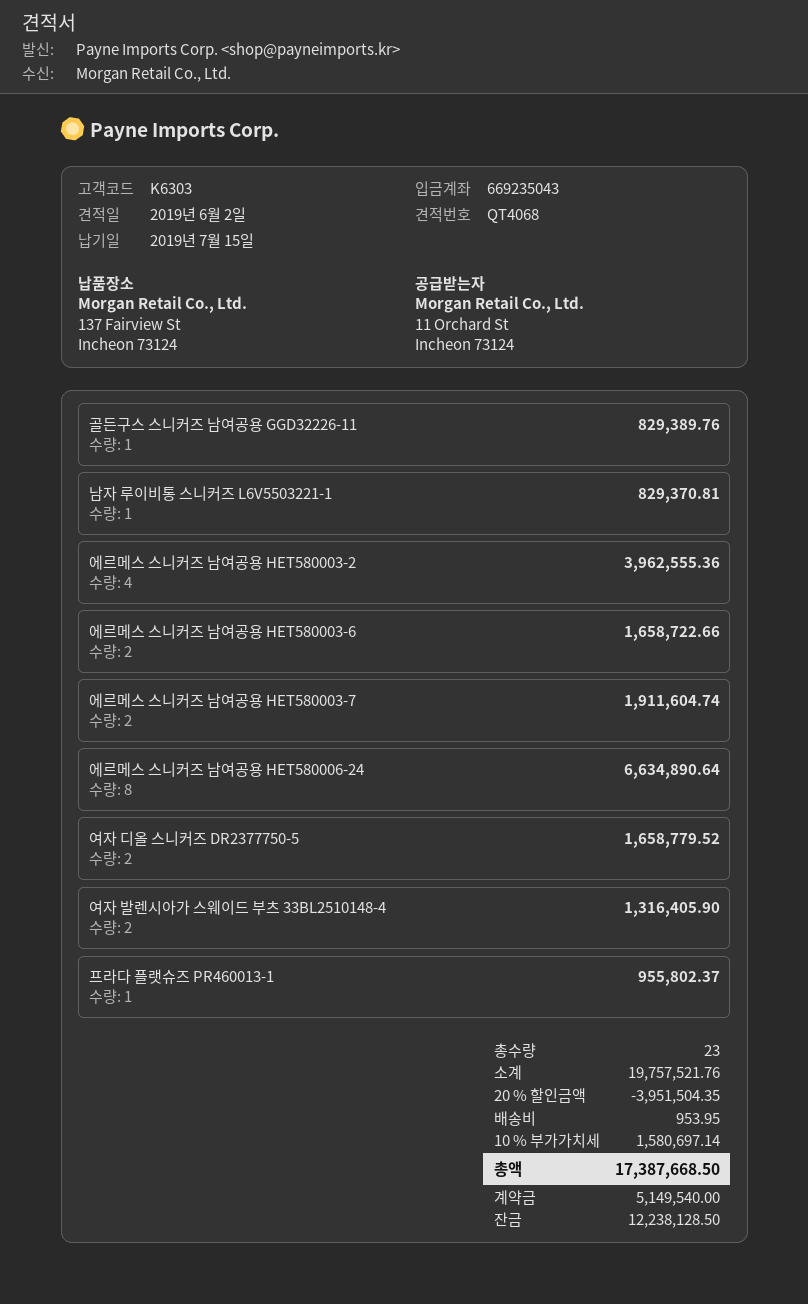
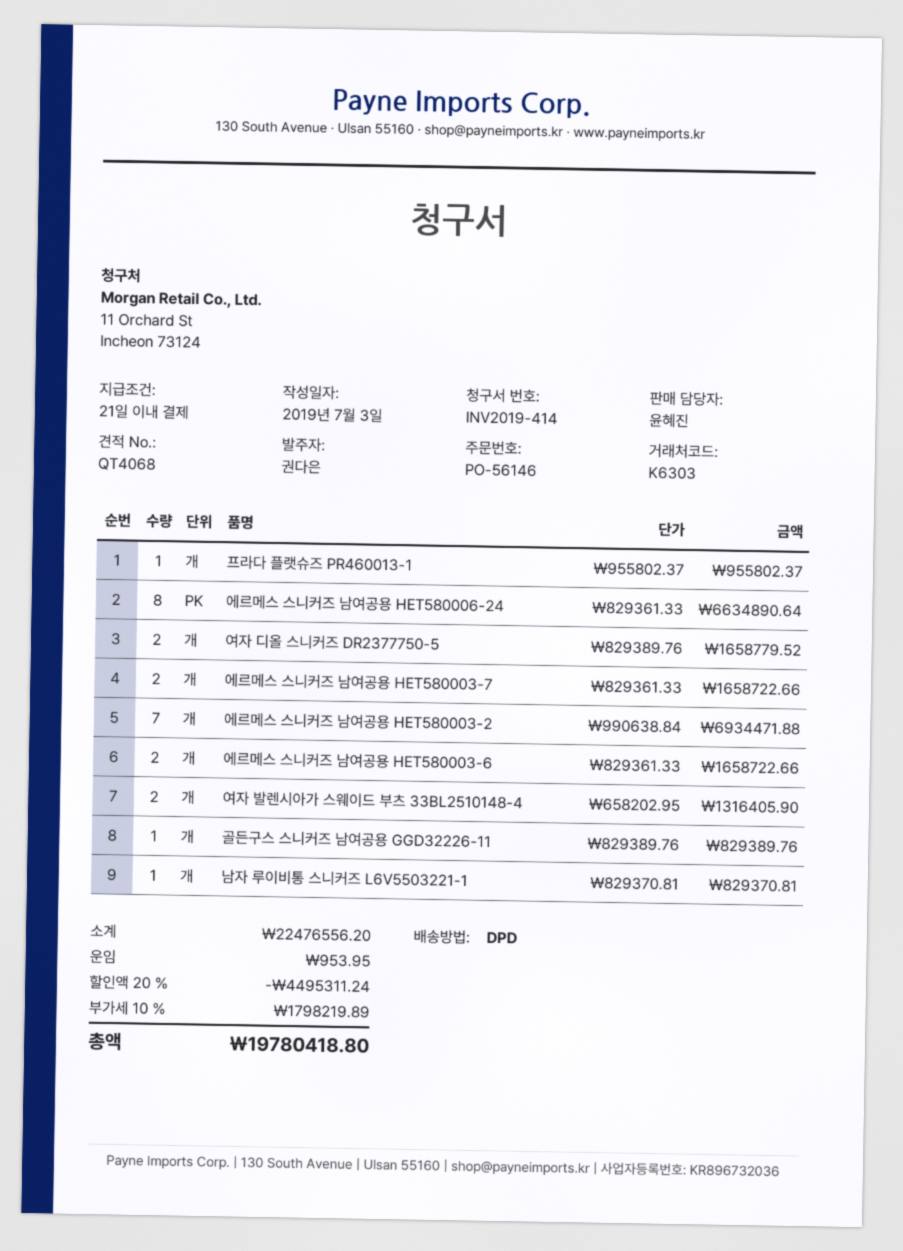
에르메스 스니커즈 남여공용 HET580003-2: 4 for 3962555.36 -> 7 for 6934471.88
에르메스 스니커즈 남여공용 HET580003-7: 2 for 1911604.74 -> 2 for 1658722.66
subtotal: 19757521.76 -> 22476556.20
discount: 20% = 3951504.35 -> 20% = 4495311.24
tax: 10% = 1580697.14 -> 10% = 1798219.89
total: 17387668.50 -> 19780418.80

